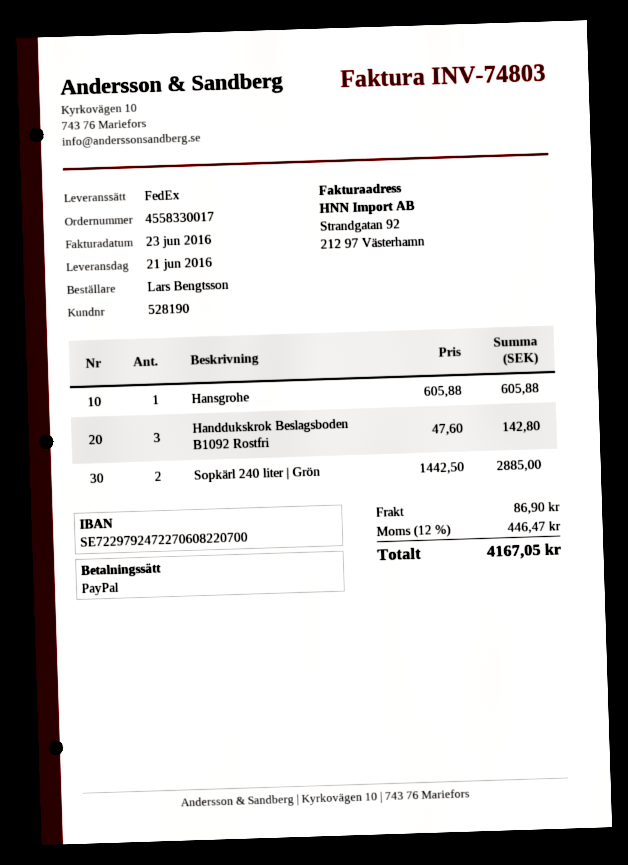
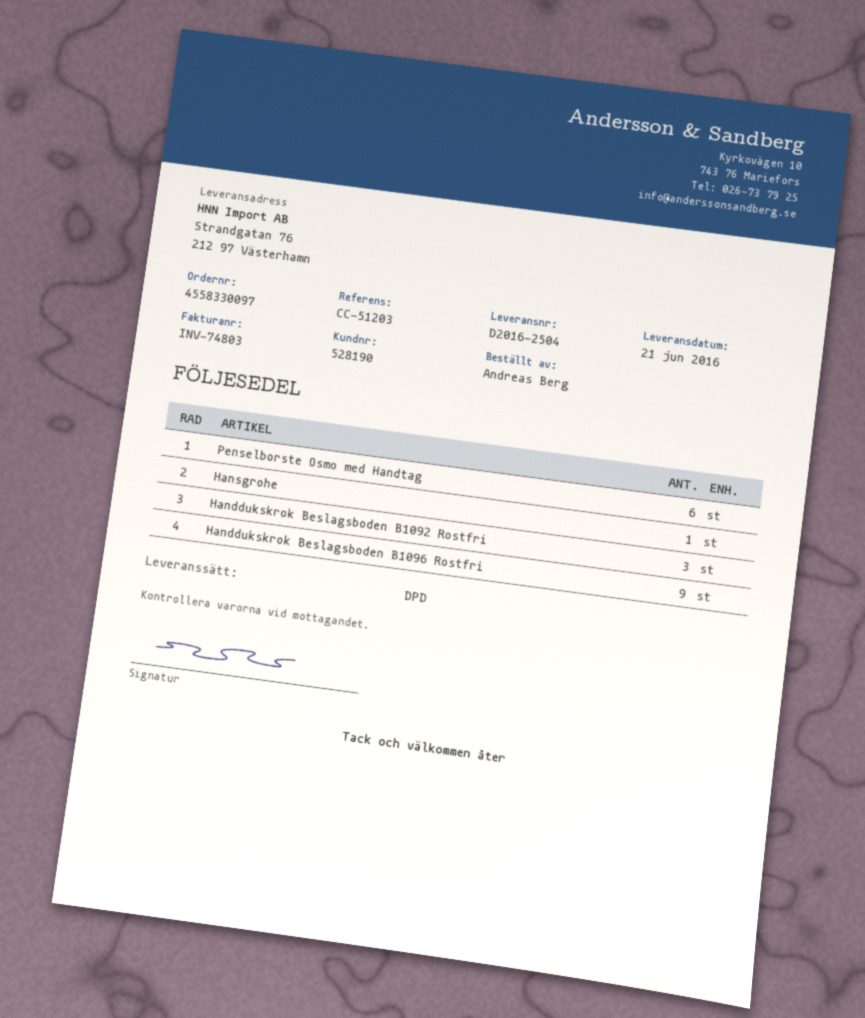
order number: 4558330017 -> 4558330097
ordered by: Lars Bengtsson -> Andreas Berg
shipping method: FedEx -> DPD
Sopkärl 240 liter | Grön: 2 -> none
Penselborste Osmo med Handtag: none -> 6
Handdukskrok Beslagsboden B1096 Rostfri: none -> 9

